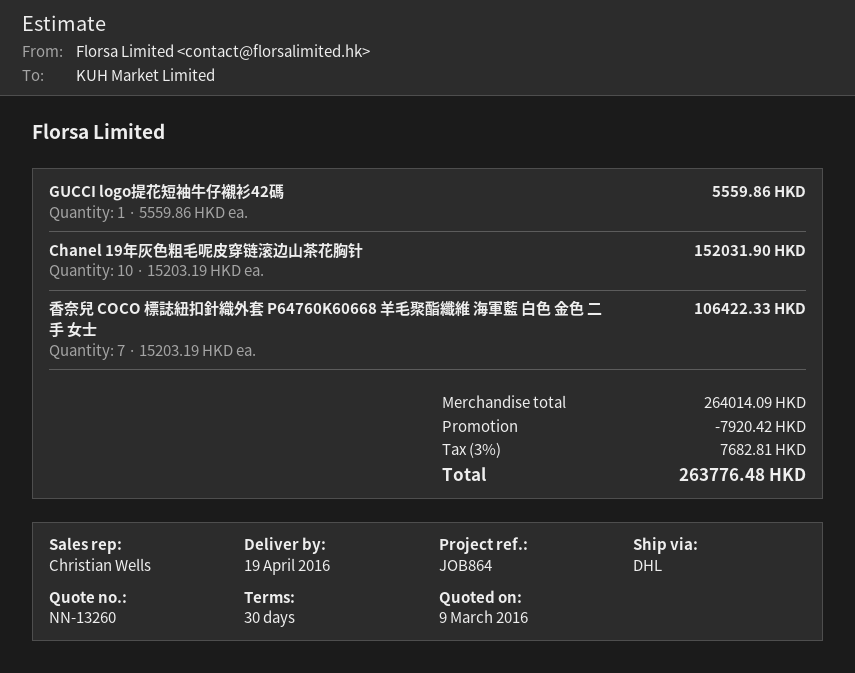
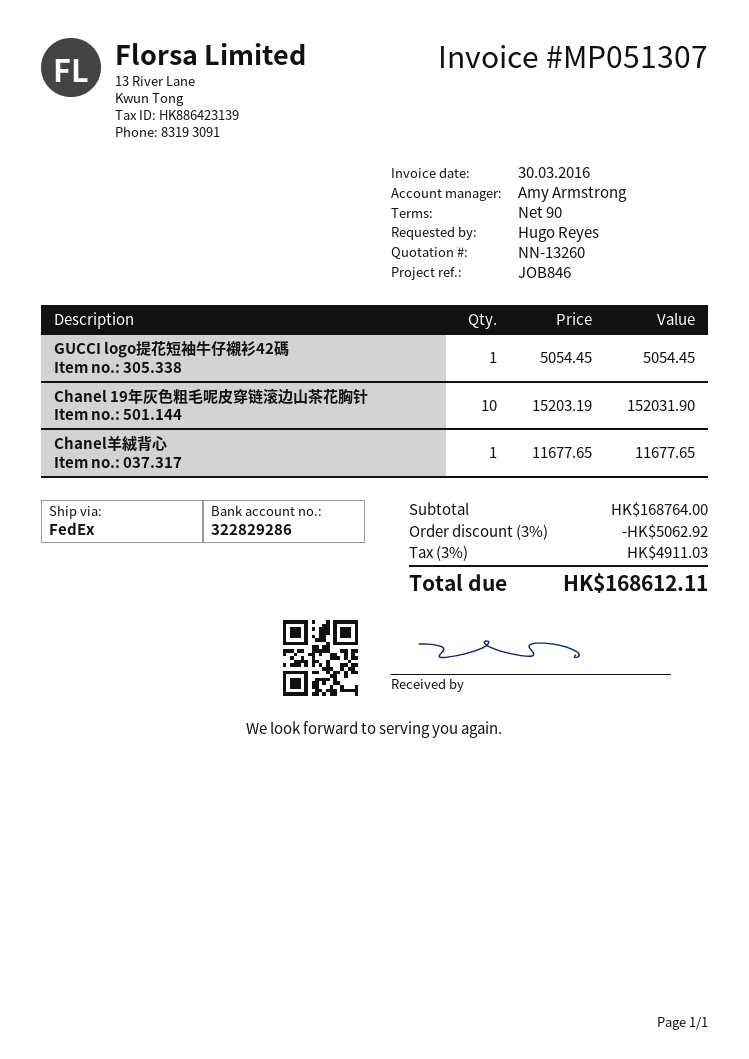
payment terms: 30 days -> 90 days
reference: JOB864 -> JOB846
sales rep: Christian Wells -> Amy Armstrong
shipping method: DHL -> FedEx
GUCCI logo提花短袖牛仔襯衫42碼: 1 x 5559.86 = 5559.86 -> 1 x 5054.45 = 5054.45
香奈兒 COCO 標誌紐扣針織外套 P64760K60668 羊毛聚酯纖維 海軍藍 白色 金色 二手 女士: 7 x 15203.19 = 106422.33 -> none
Chanel羊絨背心: none -> 1 x 11677.65 = 11677.65
subtotal: 264014.09 -> 168764.00
discount: 7920.42 -> 5062.92
tax: 3% = 7682.81 -> 3% = 4911.03
total: 263776.48 -> 168612.11

